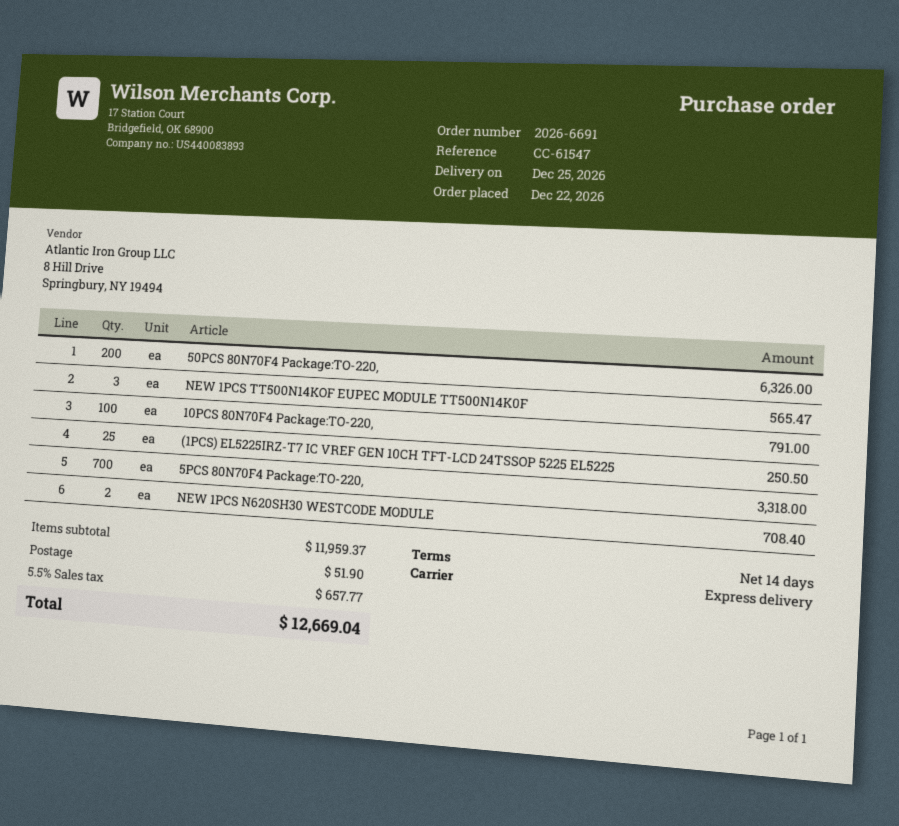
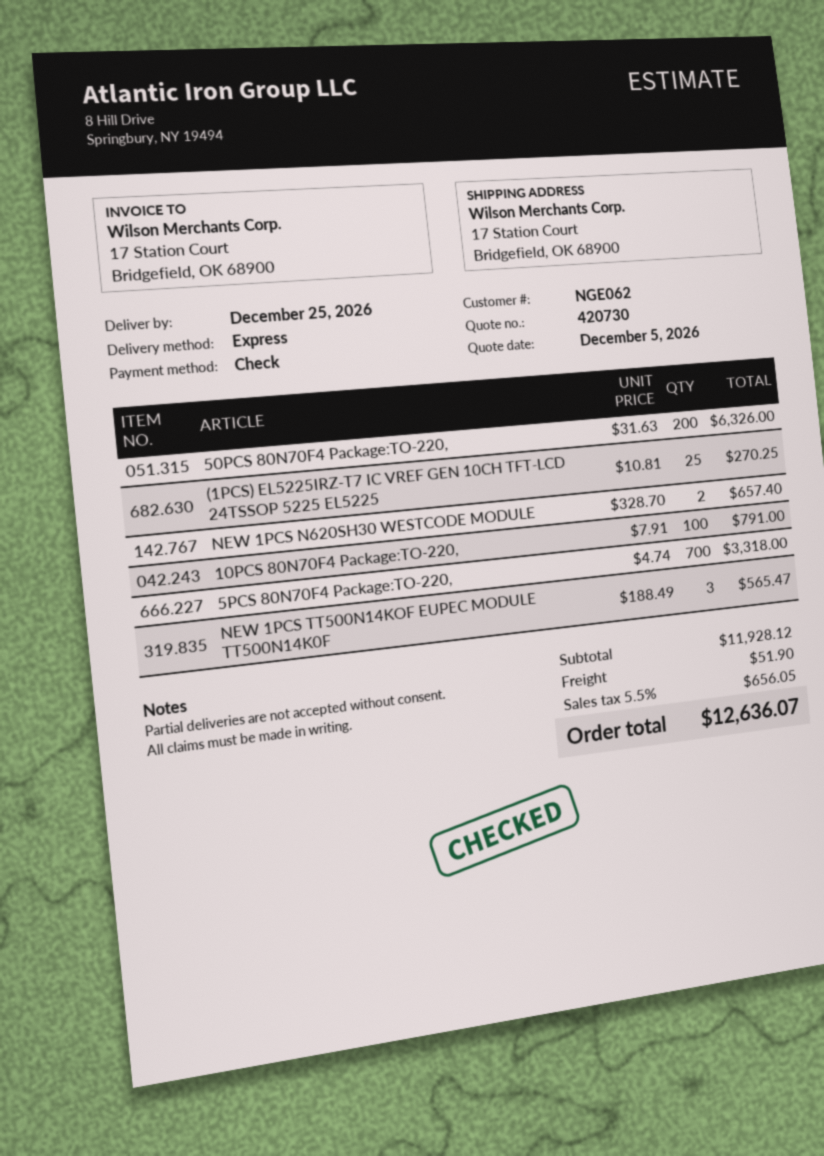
(1PCS) EL5225IRZ-T7 IC VREF GEN 10CH TFT-LCD 24TSSOP 5225 EL5225: 25 for 250.50 -> 25 for 270.25
NEW 1PCS N620SH30 WESTCODE MODULE: 2 for 708.40 -> 2 for 657.40
subtotal: 11959.37 -> 11928.12
tax: 5.5% = 657.77 -> 5.5% = 656.05
total: 12669.04 -> 12636.07

